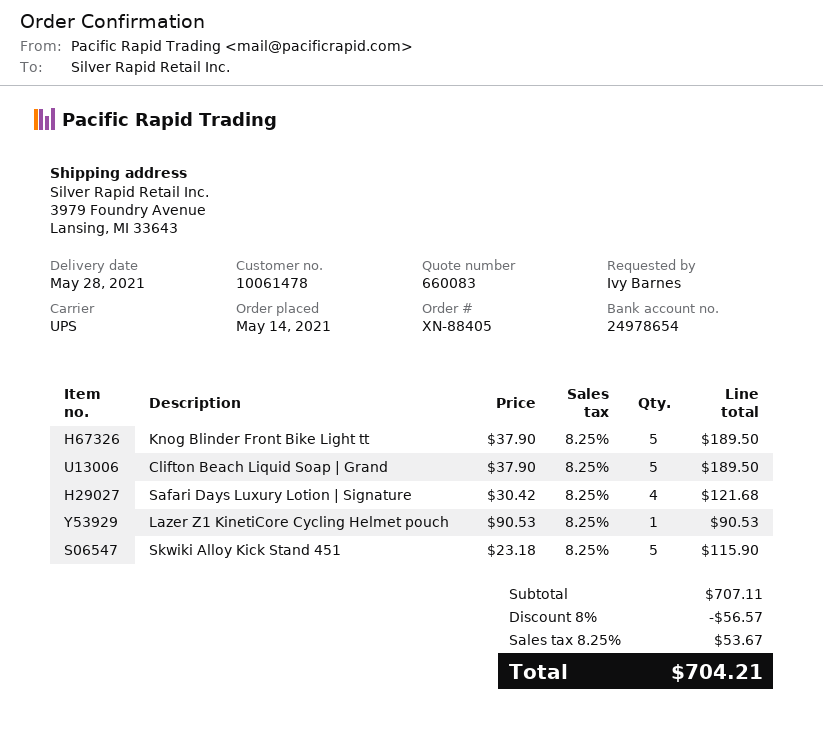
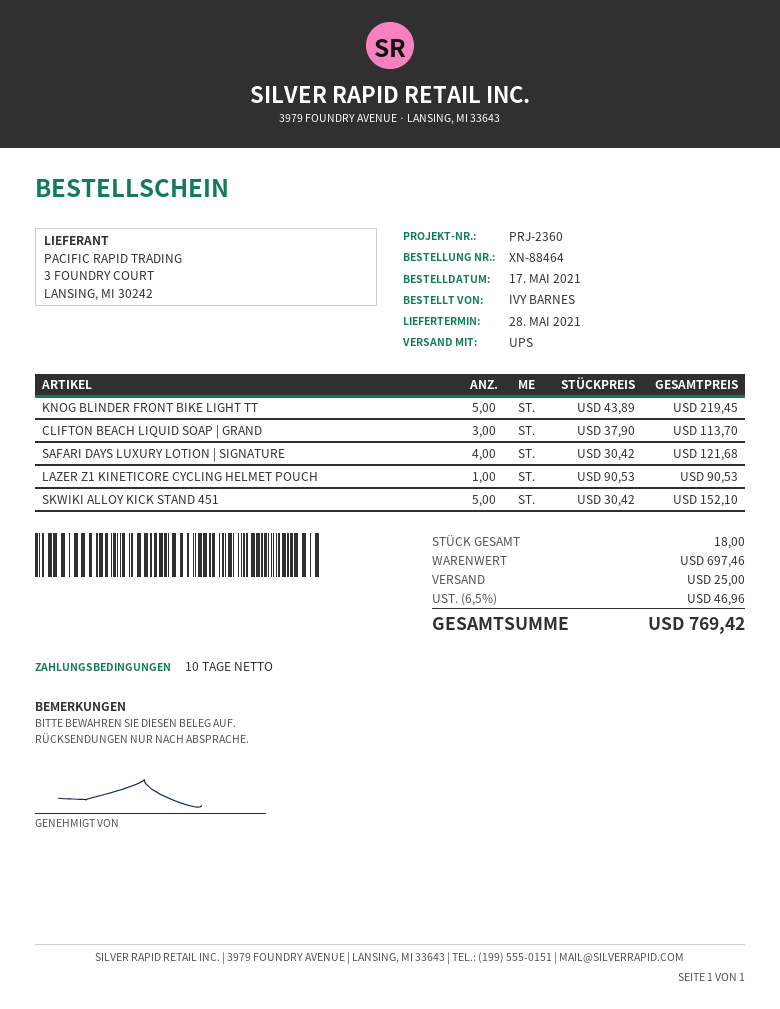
order number: XN-88405 -> XN-88464
order date: 2021-05-14 -> 2021-05-17
Knog Blinder Front Bike Light tt: 5 x 37.90 = 189.50 -> 5 x 43.89 = 219.45
Clifton Beach Liquid Soap | Grand: 5 x 37.90 = 189.50 -> 3 x 37.90 = 113.70
Skwiki Alloy Kick Stand 451: 5 x 23.18 = 115.90 -> 5 x 30.42 = 152.10
subtotal: 707.11 -> 697.46
discount: 8% = 56.57 -> none
shipping: none -> 25.00
tax: 8.25% = 53.67 -> 6.5% = 46.96
total: 704.21 -> 769.42

